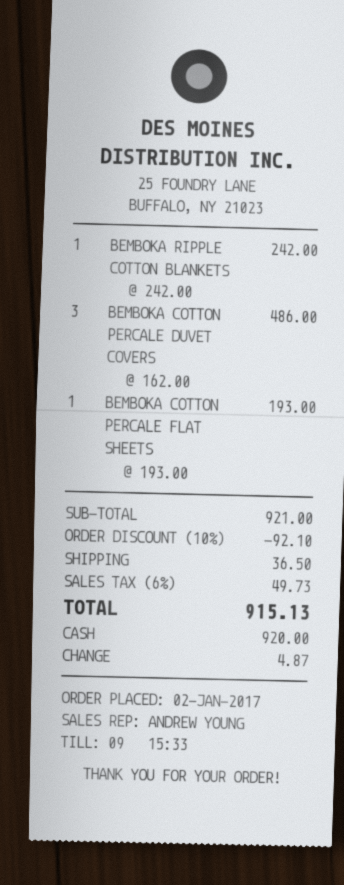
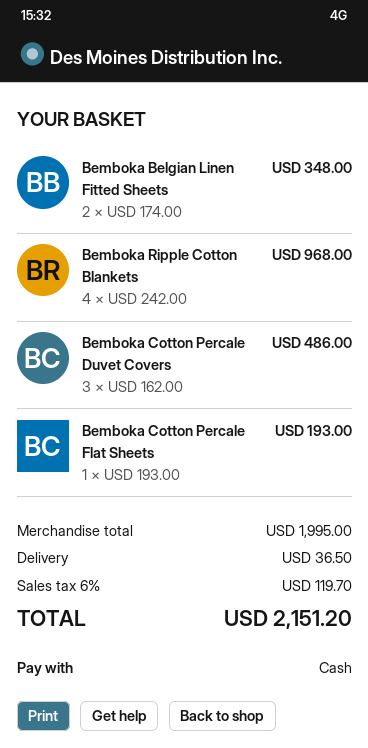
BEMBOKA RIPPLE COTTON BLANKETS: 1 x 242.00 = 242.00 -> 4 x 242.00 = 968.00
Bemboka Belgian Linen Fitted Sheets: none -> 2 x 174.00 = 348.00
subtotal: 921.00 -> 1995.00
discount: 10% = 92.10 -> none
tax: 6% = 49.73 -> 6% = 119.70
total: 915.13 -> 2151.20

